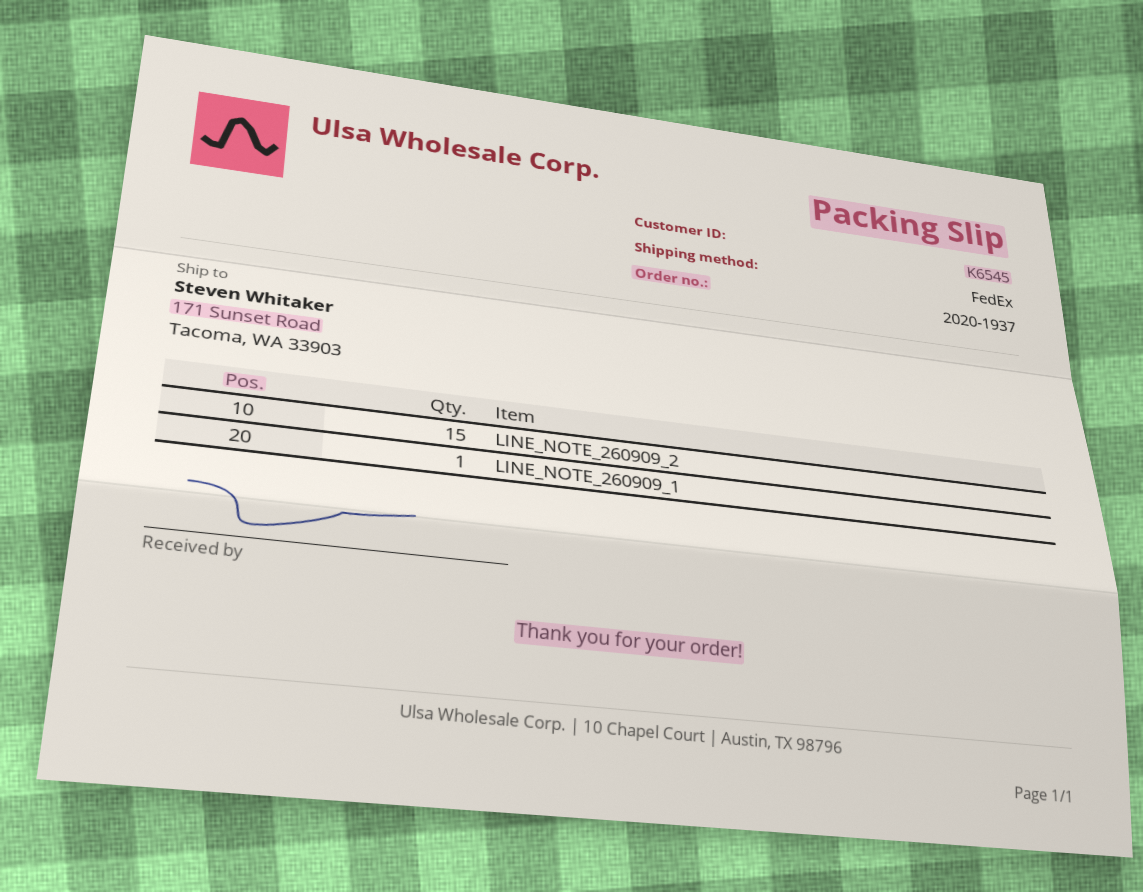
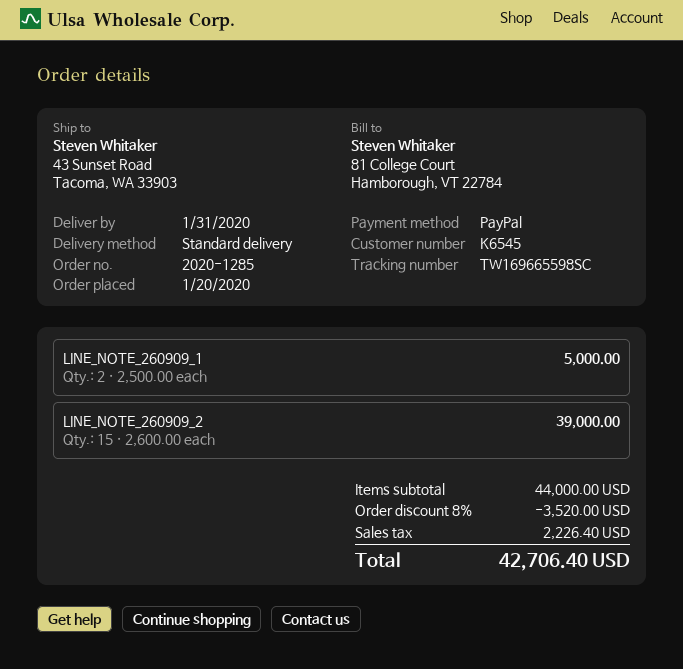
order number: 2020-1937 -> 2020-1285
shipping method: FedEx -> standard
ship to: 171 Sunset Road, Tacoma, WA 33903 -> 43 Sunset Road, Tacoma, WA 33903
LINE_NOTE_260909_1: 1 -> 2

